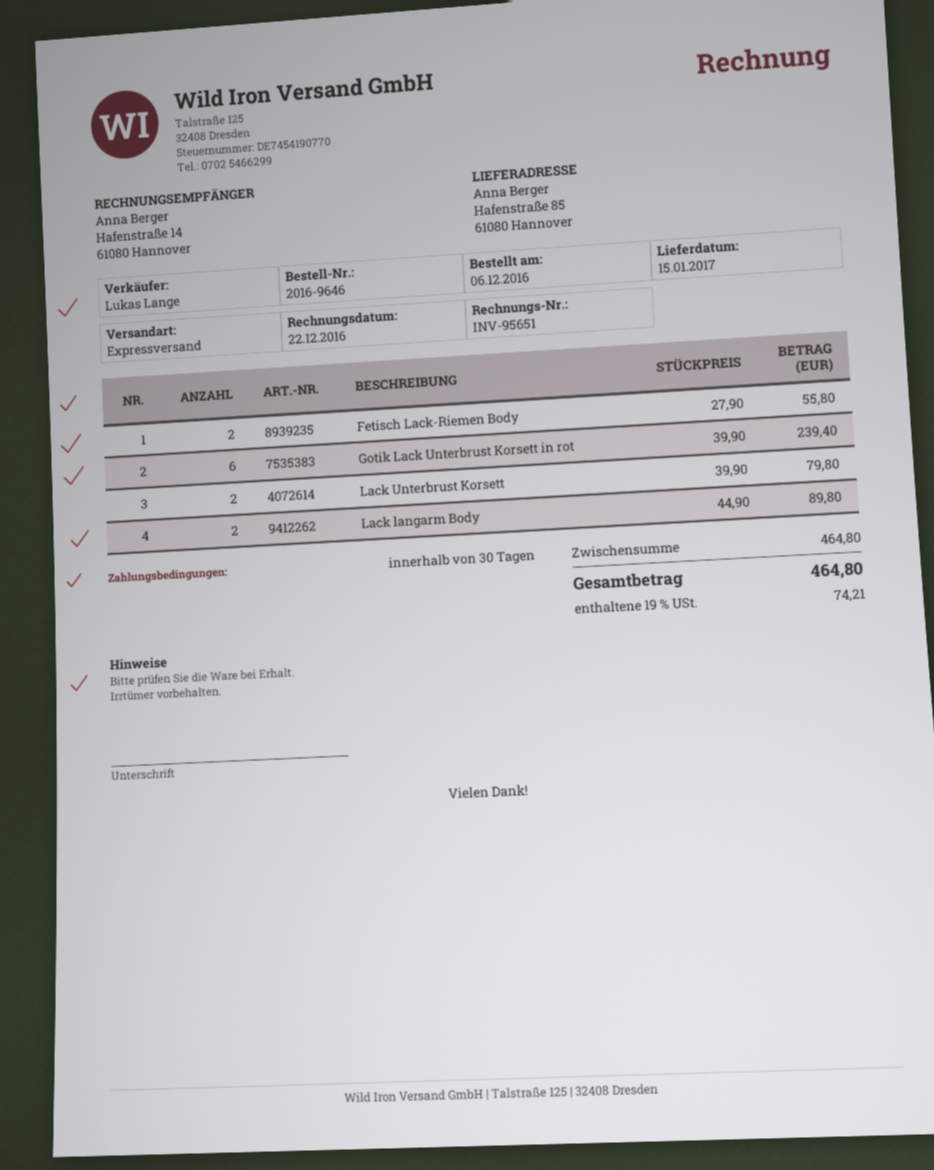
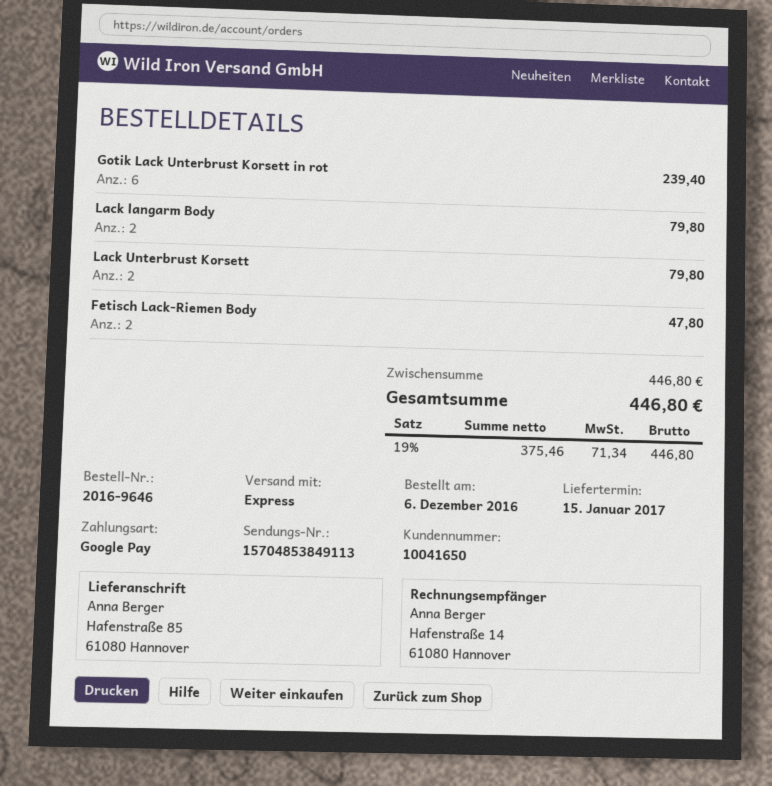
Fetisch Lack-Riemen Body: 2 for 55.80 -> 2 for 47.80
Lack langarm Body: 2 for 89.80 -> 2 for 79.80
subtotal: 464.80 -> 446.80
tax: 19% = 74.21 -> 19% = 71.34
total: 464.80 -> 446.80

